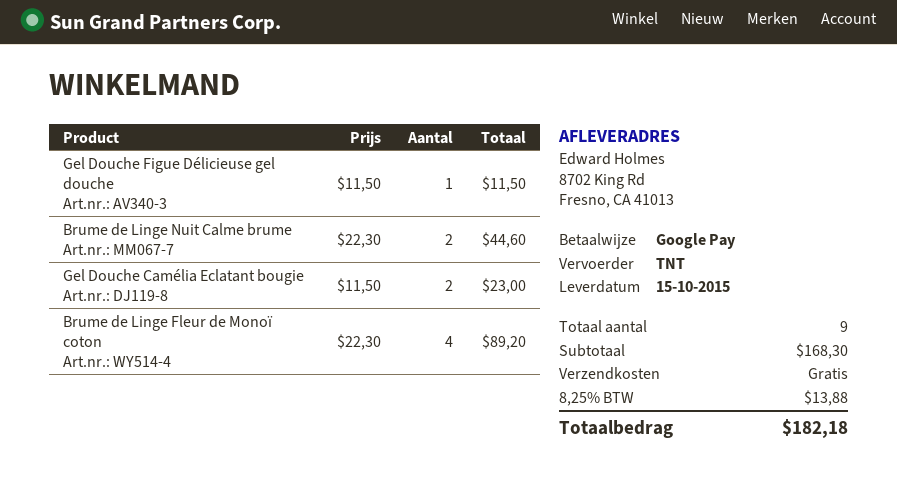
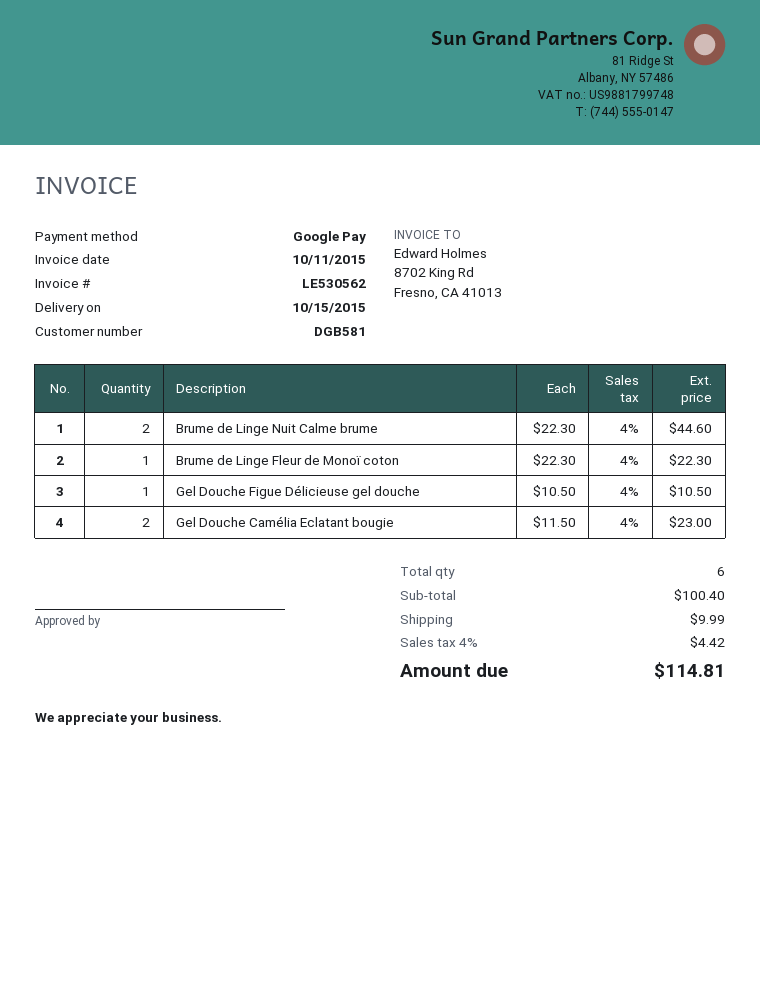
Gel Douche Figue Délicieuse gel douche: 1 x 11.50 = 11.50 -> 1 x 10.50 = 10.50
Brume de Linge Fleur de Monoï coton: 4 x 22.30 = 89.20 -> 1 x 22.30 = 22.30
total quantity: 9 -> 6
subtotal: 168.30 -> 100.40
shipping: 0.00 -> 9.99
tax: 8.25% = 13.88 -> 4% = 4.42
total: 182.18 -> 114.81

